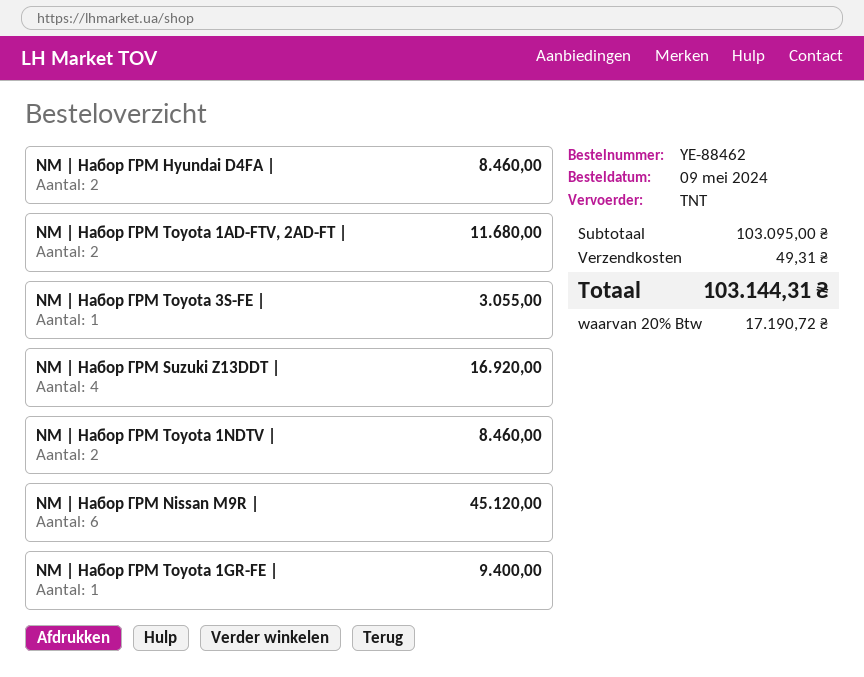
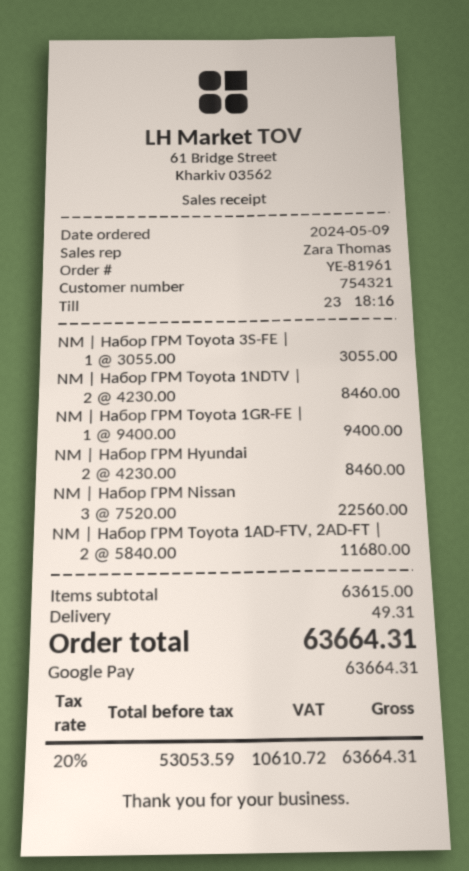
order number: YE-88462 -> YE-81961
NM | Набор ГРМ Suzuki Z13DDT |: 4 for 16920.00 -> none
NM | Набор ГРМ Nissan M9R |: 6 for 45120.00 -> 3 for 22560.00
subtotal: 103095.00 -> 63615.00
tax: 20% = 17190.72 -> 20% = 10610.72
total: 103144.31 -> 63664.31

